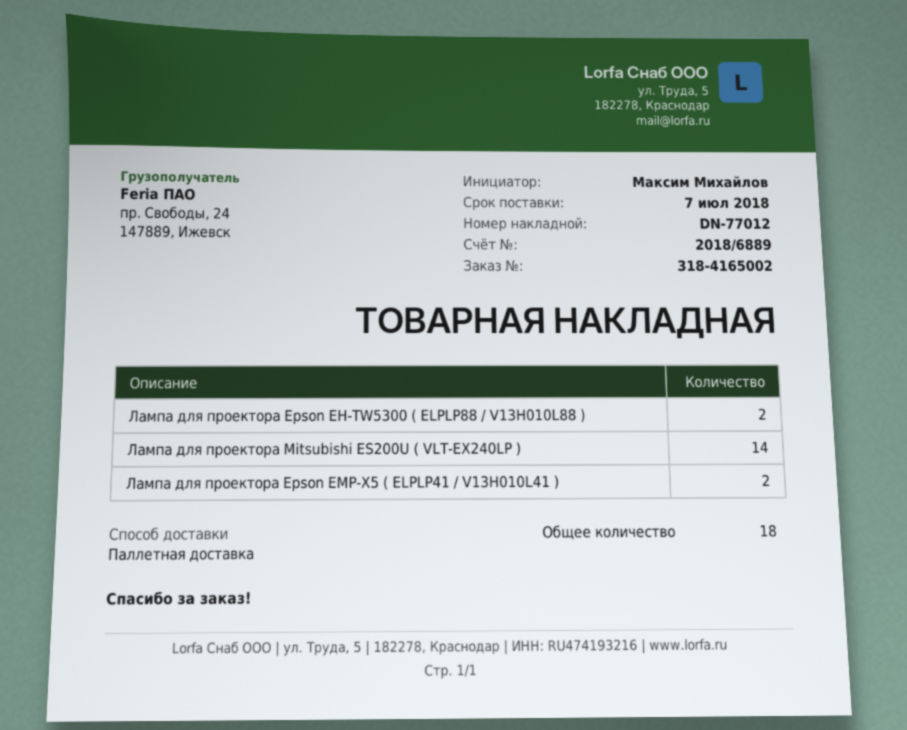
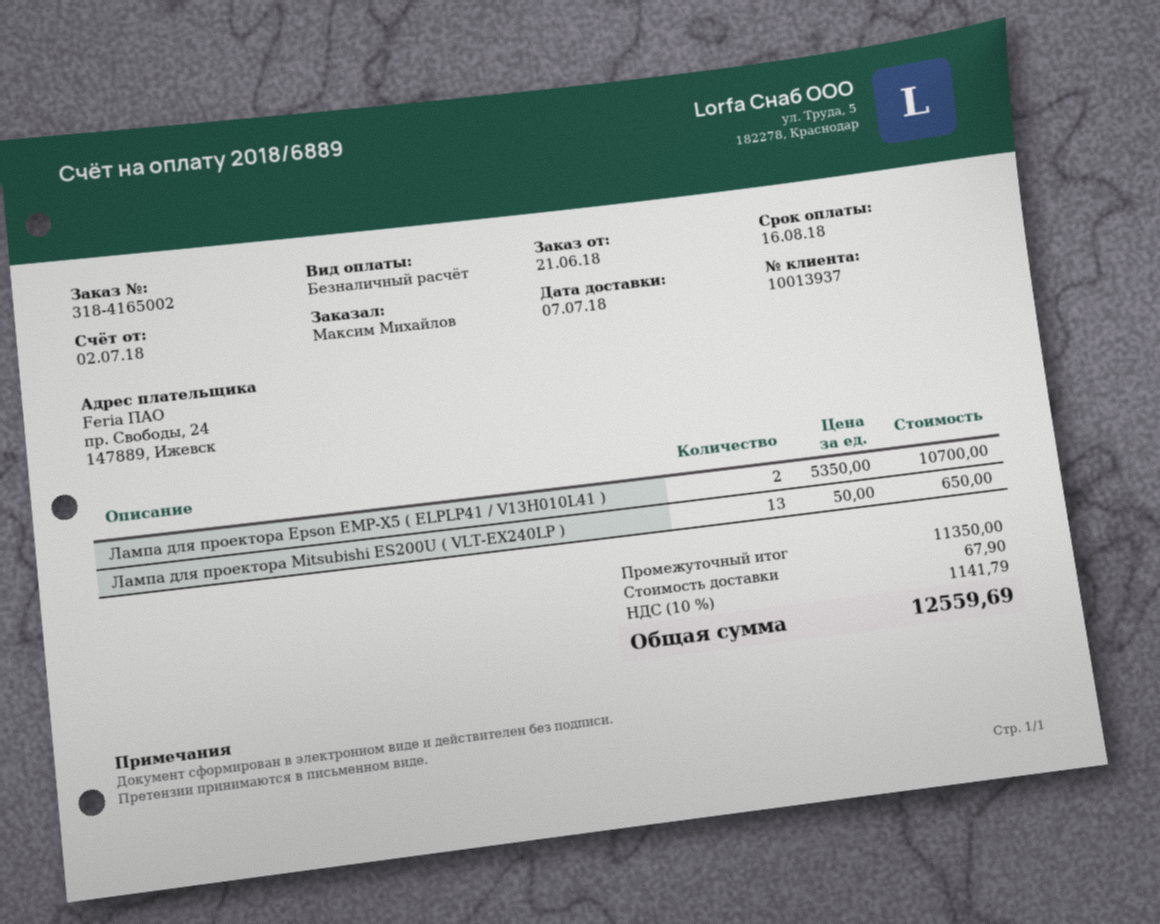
Лампа для проектора Epson EH-TW5300 ( ELPLP88 / V13H010L88 ): 2 -> none
Лампа для проектора Mitsubishi ES200U ( VLT-EX240LP ): 14 -> 13

